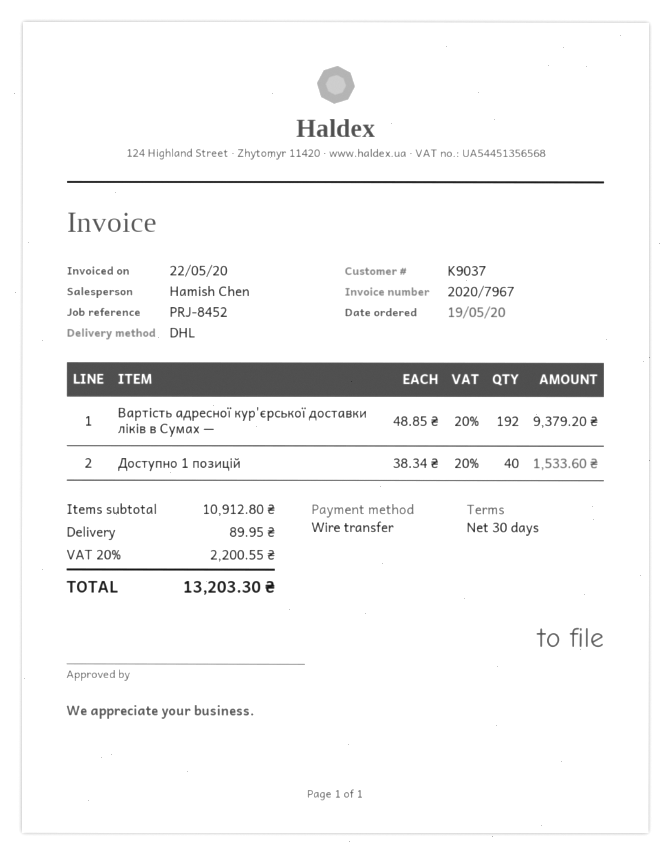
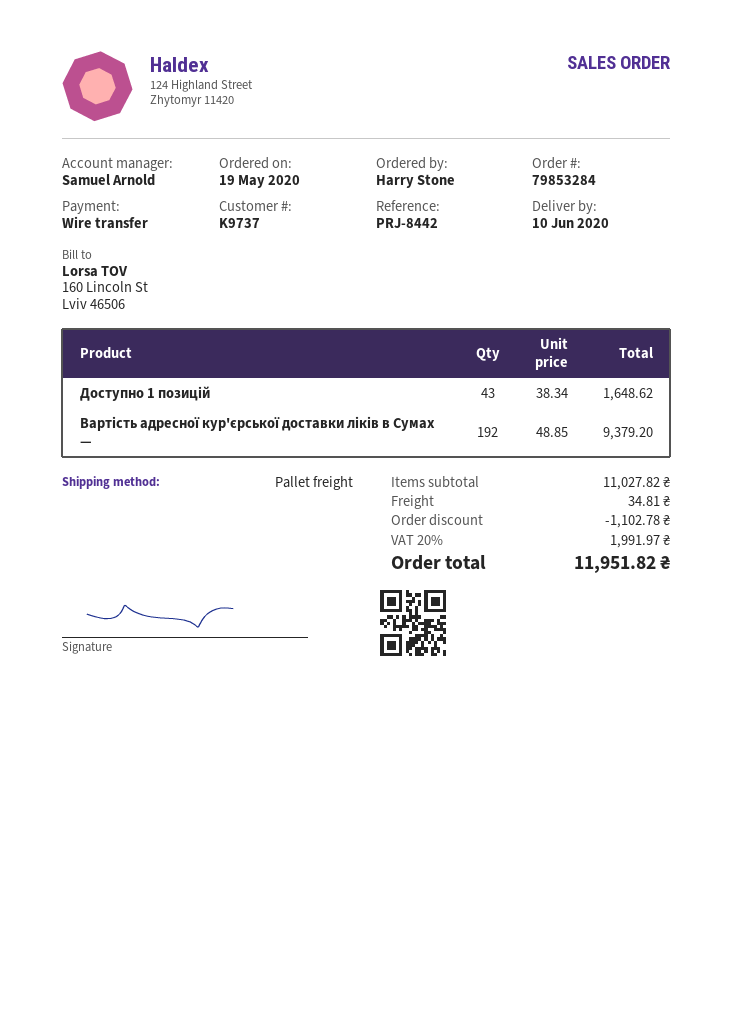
customer number: K9037 -> K9737
reference: PRJ-8452 -> PRJ-8442
sales rep: Hamish Chen -> Samuel Arnold
shipping method: DHL -> pallet freight
Доступно 1 позицій: 40 x 38.34 = 1533.60 -> 43 x 38.34 = 1648.62
subtotal: 10912.80 -> 11027.82
discount: none -> 1102.78
shipping: 89.95 -> 34.81
tax: 20% = 2200.55 -> 20% = 1991.97
total: 13203.30 -> 11951.82

